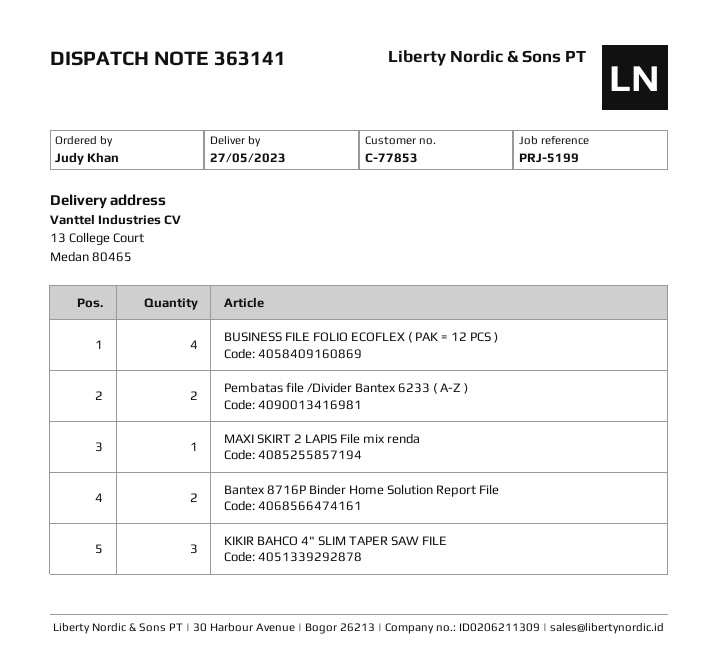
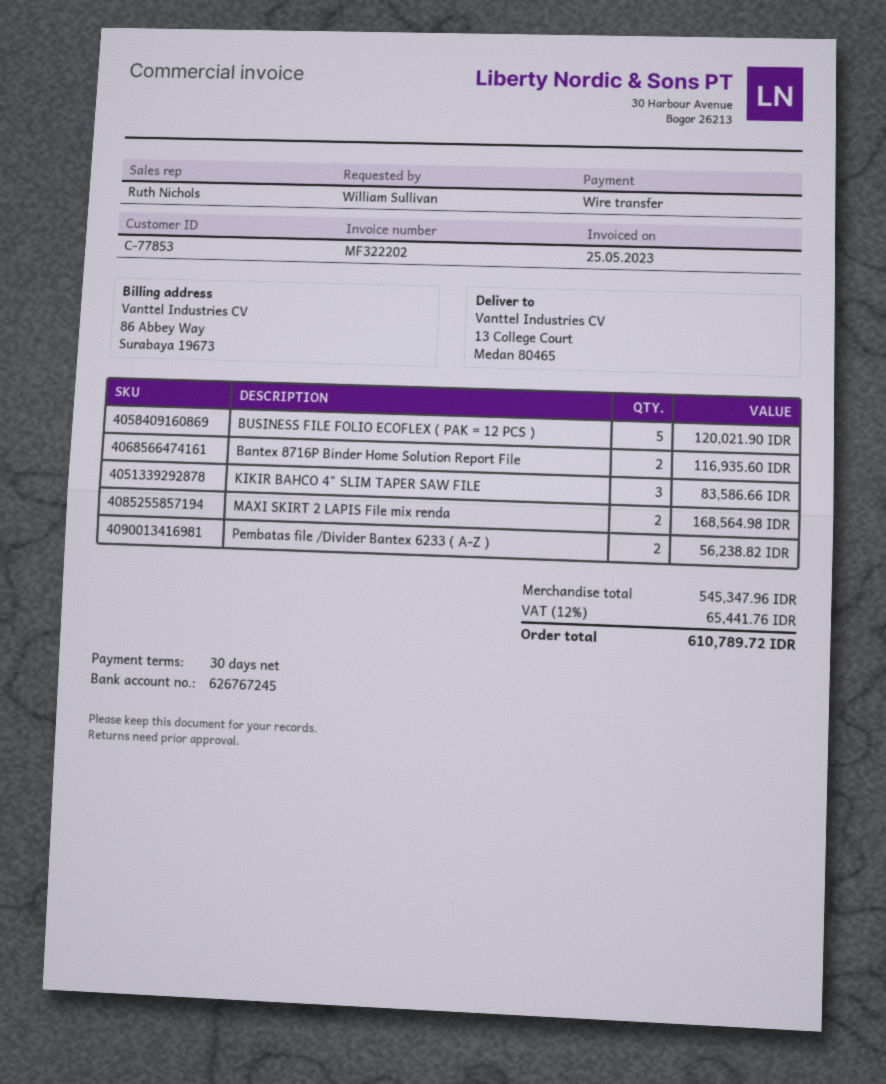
ordered by: Judy Khan -> William Sullivan
BUSINESS FILE FOLIO ECOFLEX ( PAK = 12 PCS ): 4 -> 5
MAXI SKIRT 2 LAPIS File mix renda: 1 -> 2

